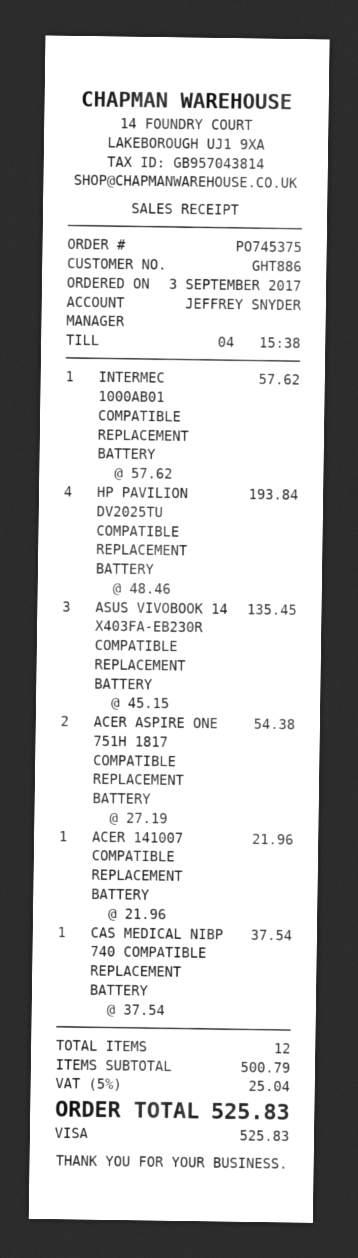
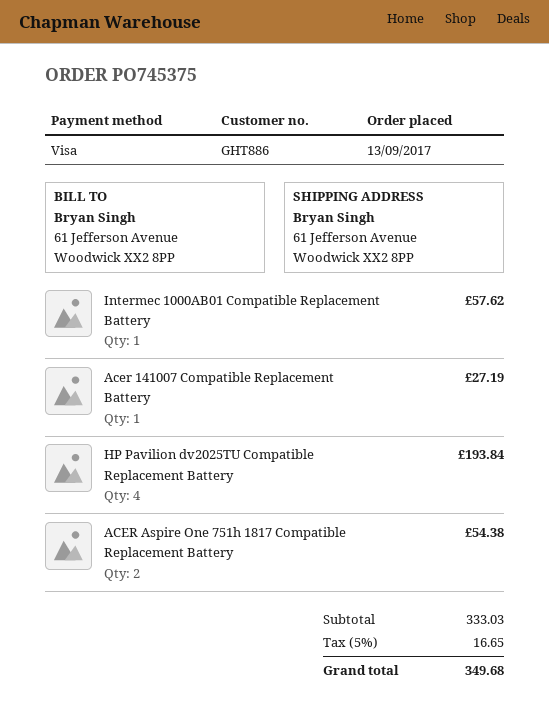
order date: 2017-09-03 -> 2017-09-13
ASUS VIVOBOOK 14 X403FA-EB230R COMPATIBLE REPLACEMENT BATTERY: 3 for 135.45 -> none
ACER 141007 COMPATIBLE REPLACEMENT BATTERY: 1 for 21.96 -> 1 for 27.19
CAS MEDICAL NIBP 740 COMPATIBLE REPLACEMENT BATTERY: 1 for 37.54 -> none
subtotal: 500.79 -> 333.03
tax: 5% = 25.04 -> 5% = 16.65
total: 525.83 -> 349.68

